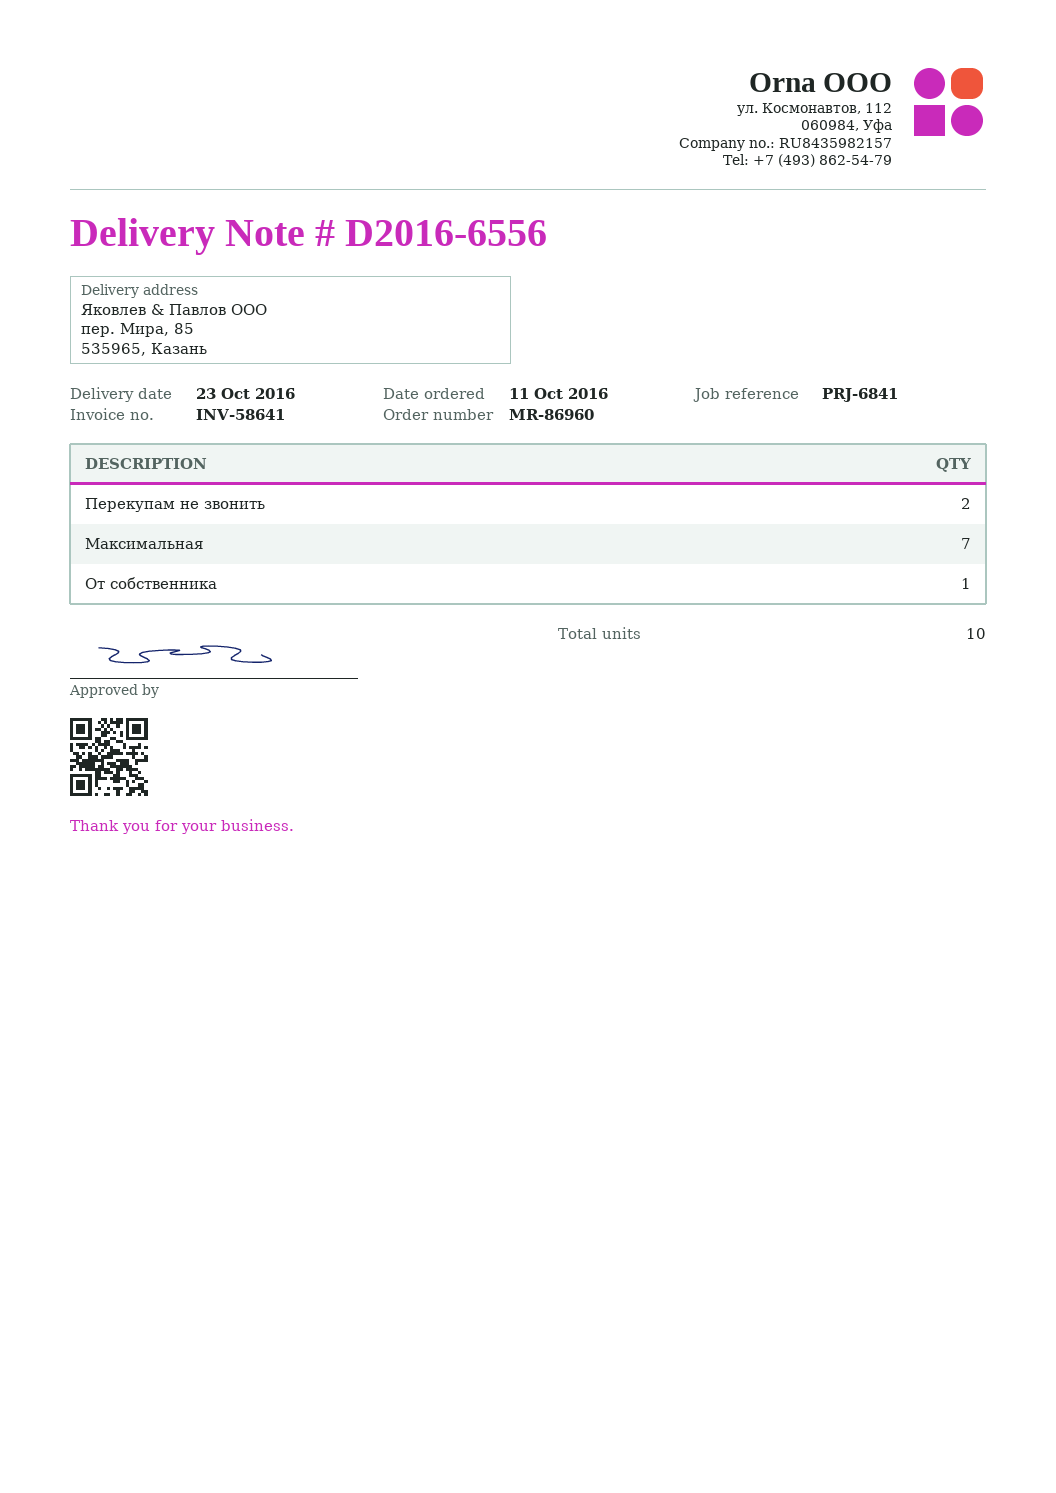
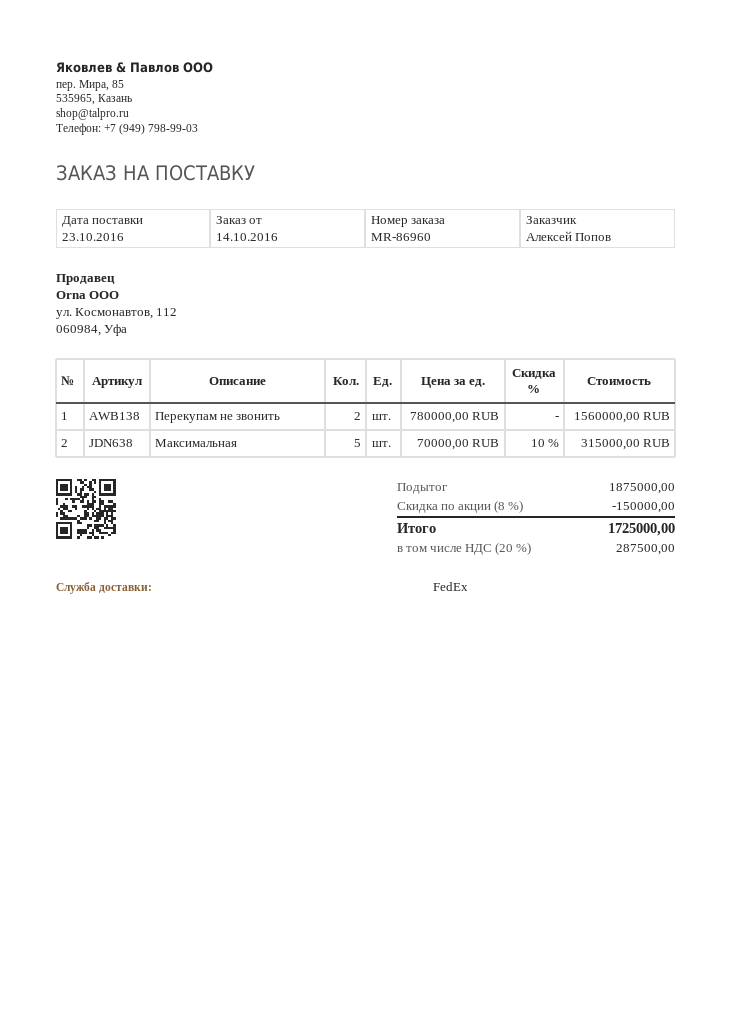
order date: 2016-10-11 -> 2016-10-14
Максимальная: 7 -> 5
От собственника: 1 -> none

